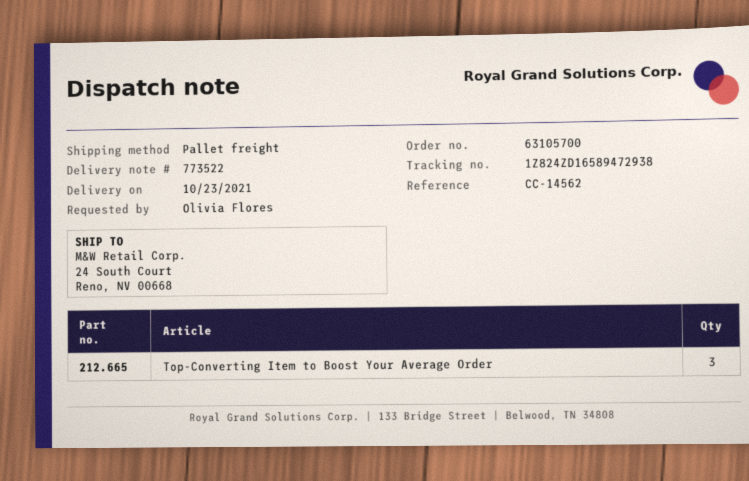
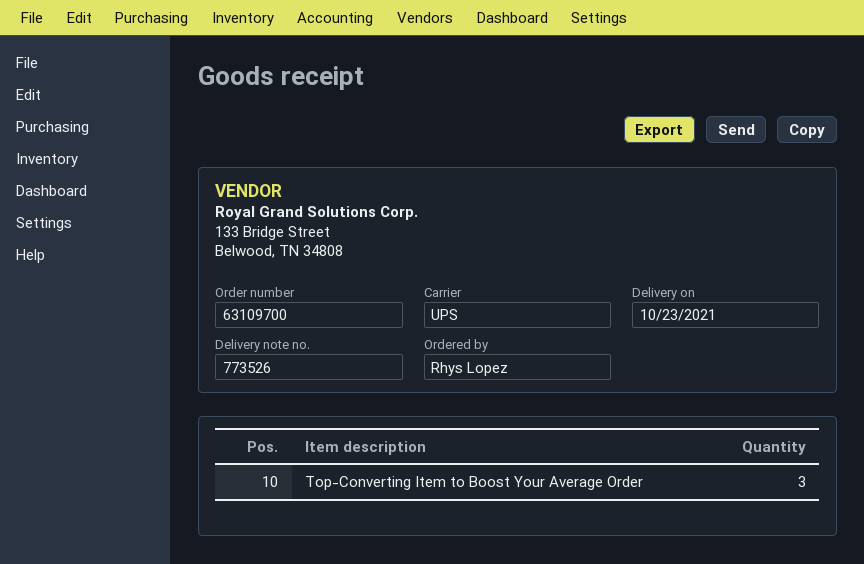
order number: 63105700 -> 63109700
delivery note number: 773522 -> 773526
ordered by: Olivia Flores -> Rhys Lopez
shipping method: pallet freight -> UPS

